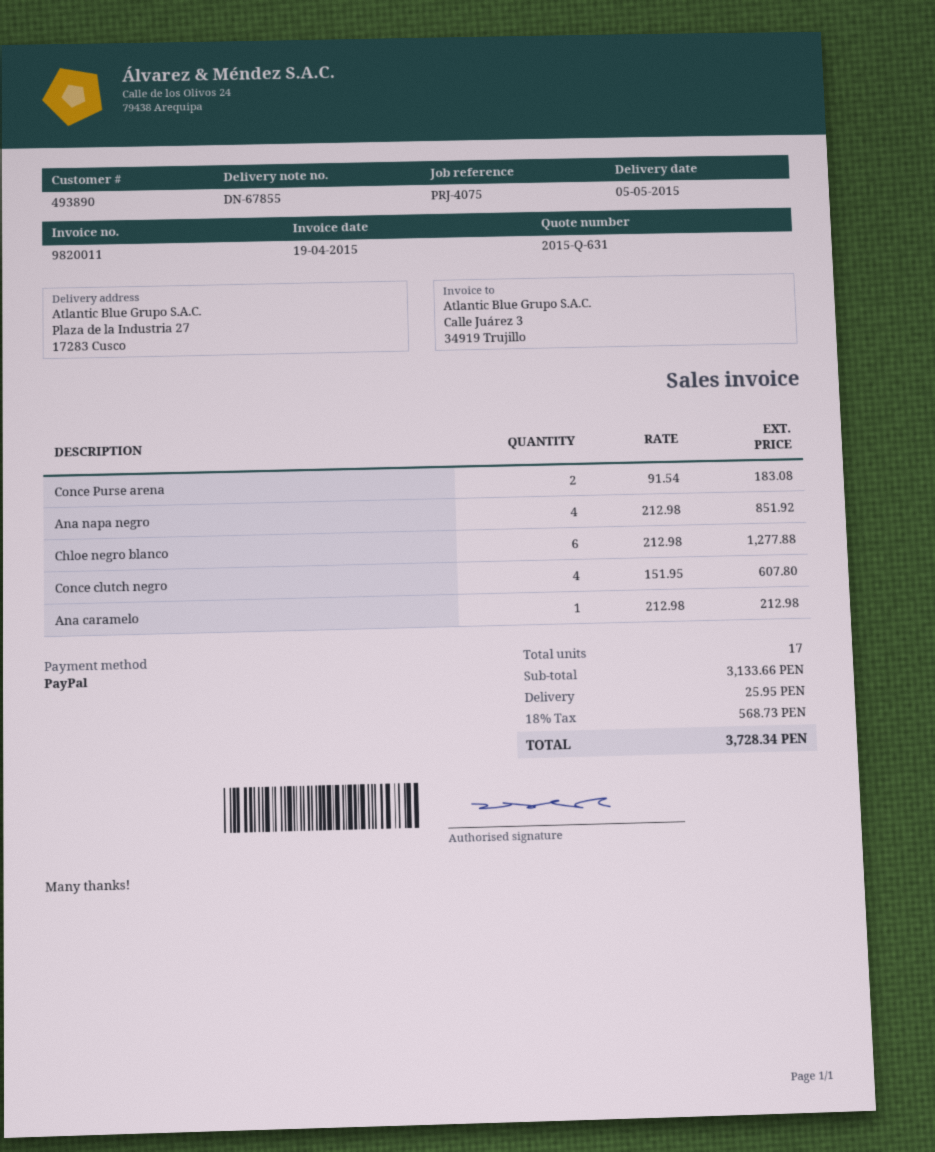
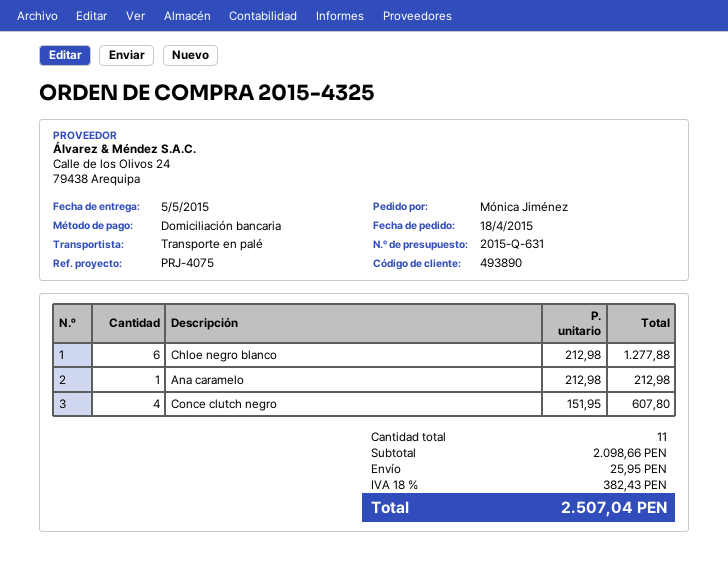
payment method: PayPal -> direct debit
Conce Purse arena: 2 x 91.54 = 183.08 -> none
Ana napa negro: 4 x 212.98 = 851.92 -> none
total quantity: 17 -> 11
subtotal: 3133.66 -> 2098.66
tax: 18% = 568.73 -> 18% = 382.43
total: 3728.34 -> 2507.04

